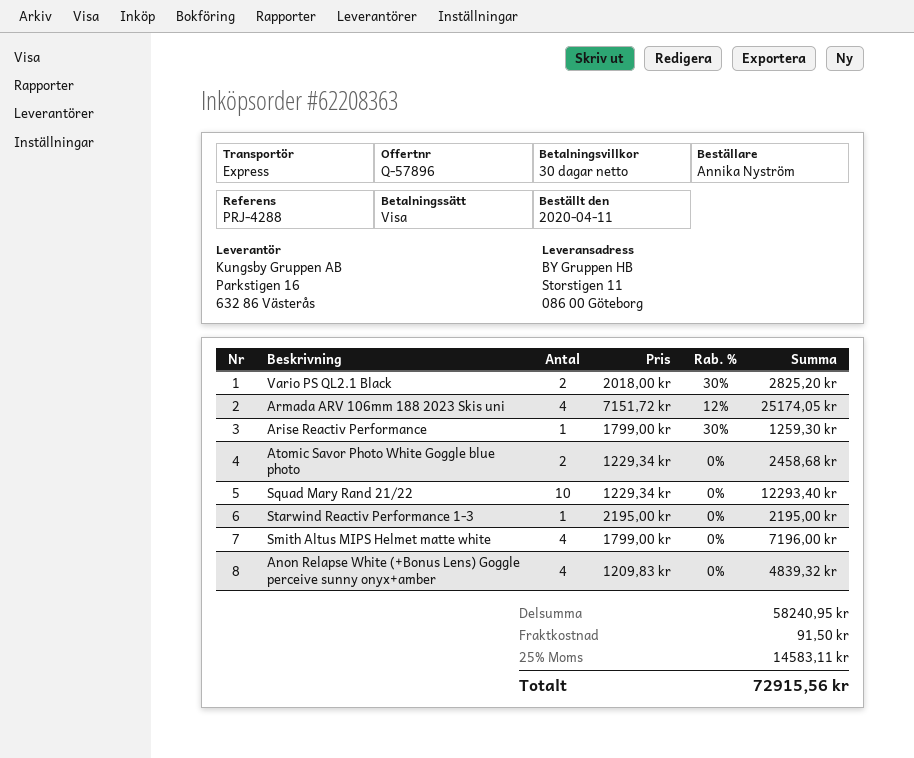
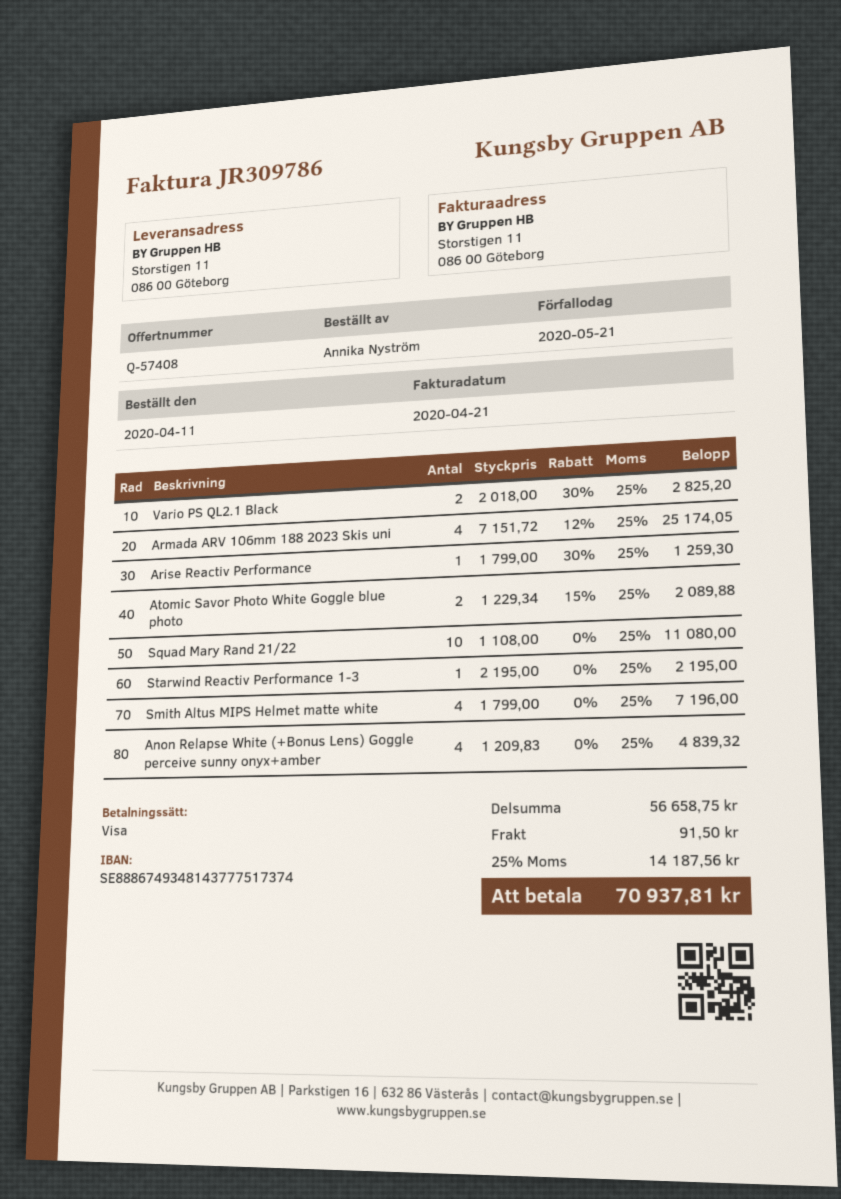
quote number: Q-57896 -> Q-57408
Atomic Savor Photo White Goggle blue photo: 2 x 1229.34 = 2458.68 -> 2 x 1229.34 - 15% = 2089.88
Squad Mary Rand 21/22: 10 x 1229.34 = 12293.40 -> 10 x 1108.00 = 11080.00
subtotal: 58240.95 -> 56658.75
tax: 25% = 14583.11 -> 25% = 14187.56
total: 72915.56 -> 70937.81

